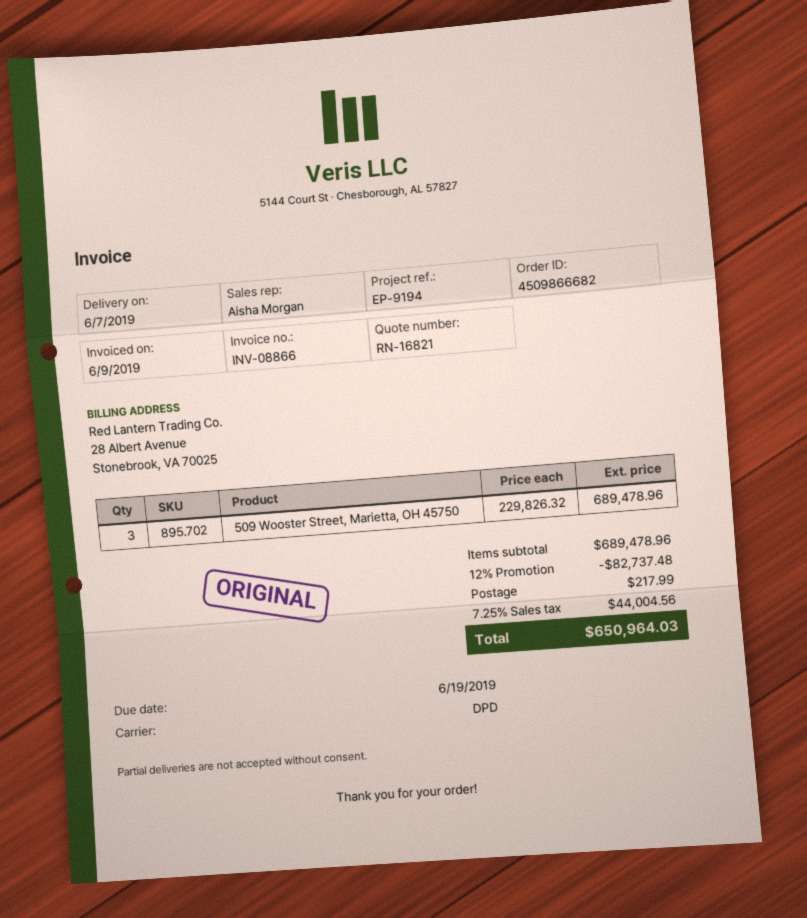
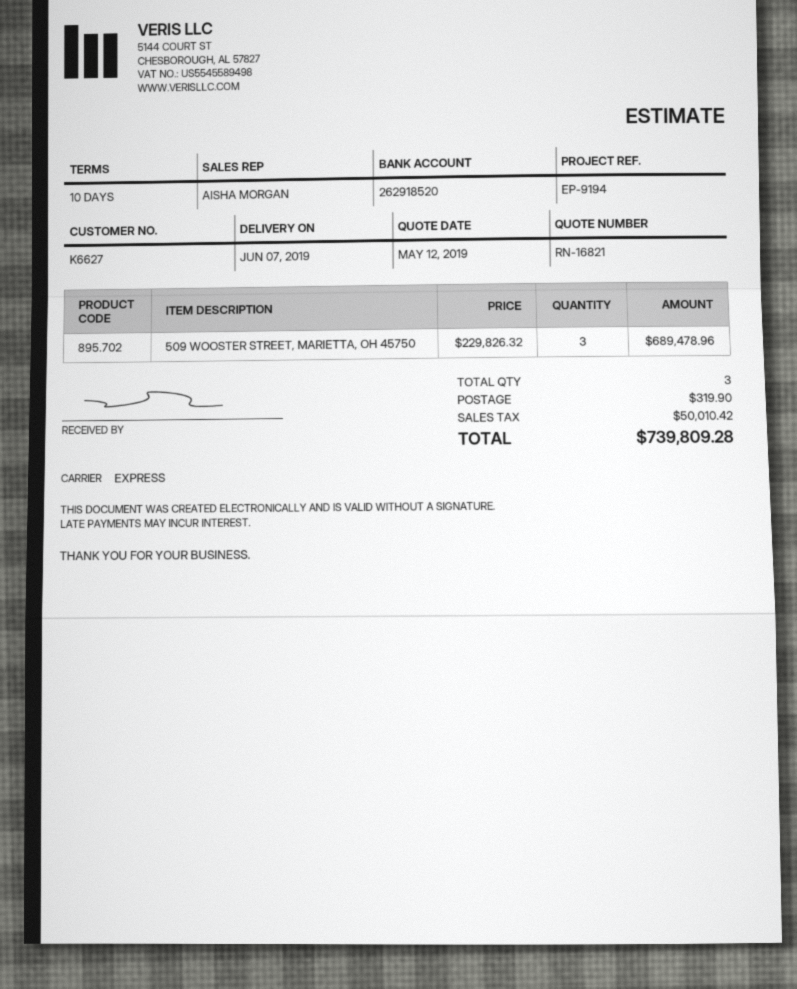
shipping method: DPD -> express
discount: 12% = 82737.48 -> none
shipping: 217.99 -> 319.90
tax: 44004.56 -> 50010.42
total: 650964.03 -> 739809.28

